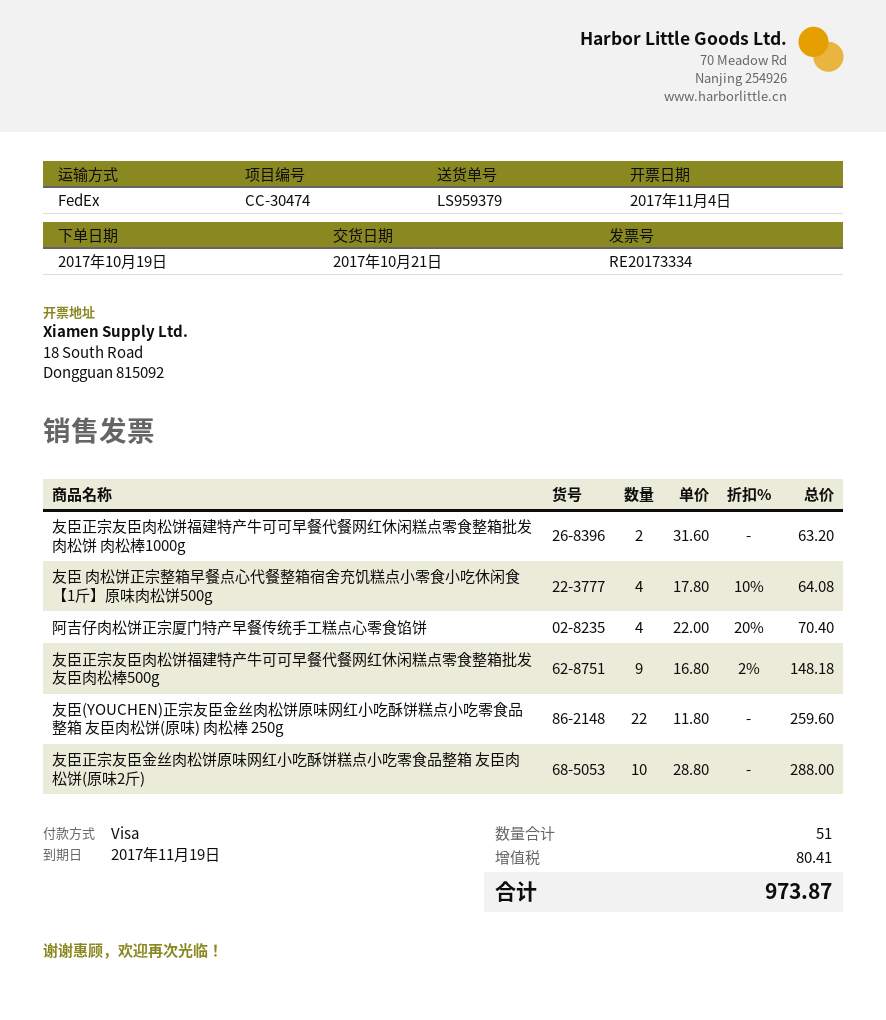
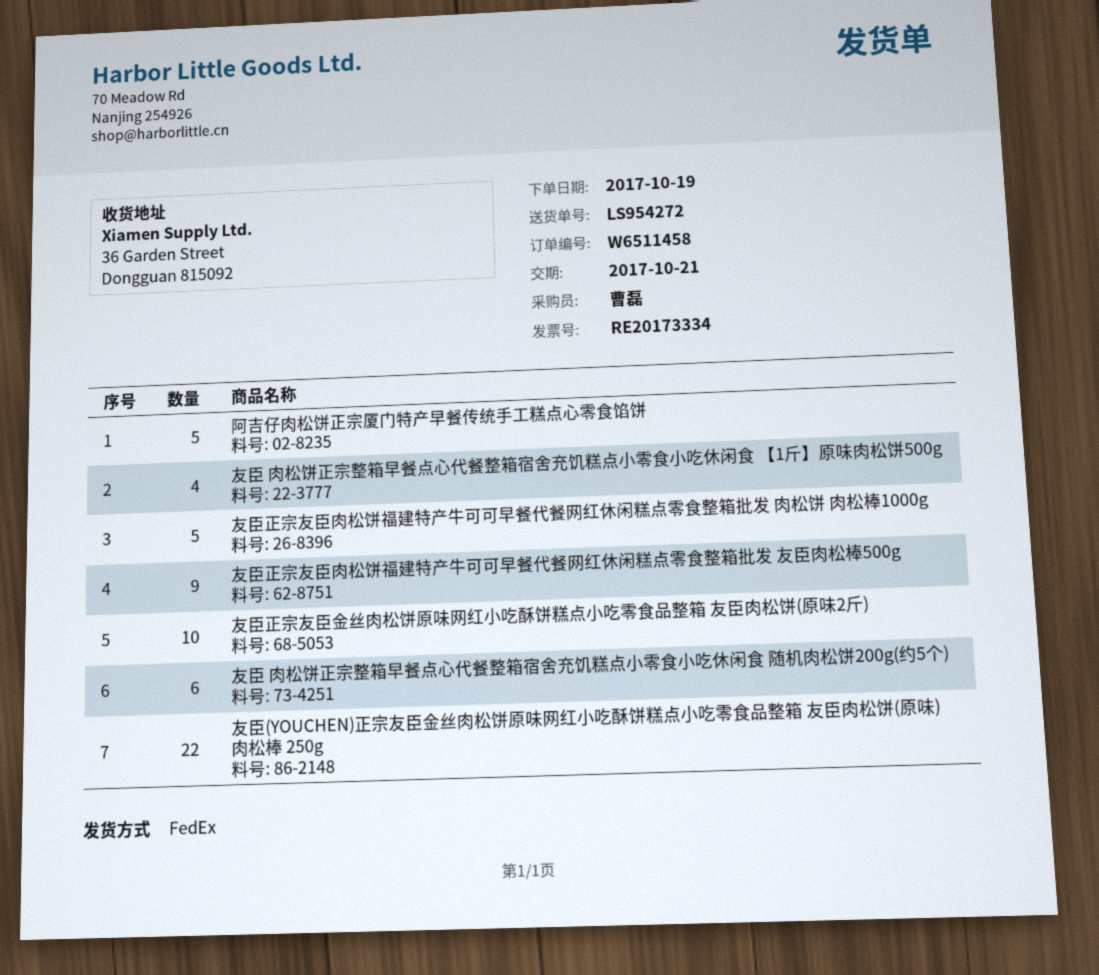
delivery note number: LS959379 -> LS954272
友臣正宗友臣肉松饼福建特产牛可可早餐代餐网红休闲糕点零食整箱批发 肉松饼 肉松棒1000g: 2 -> 5
阿吉仔肉松饼正宗厦门特产早餐传统手工糕点心零食馅饼: 4 -> 5
友臣 肉松饼正宗整箱早餐点心代餐整箱宿舍充饥糕点小零食小吃休闲食 随机肉松饼200g(约5个): none -> 6

